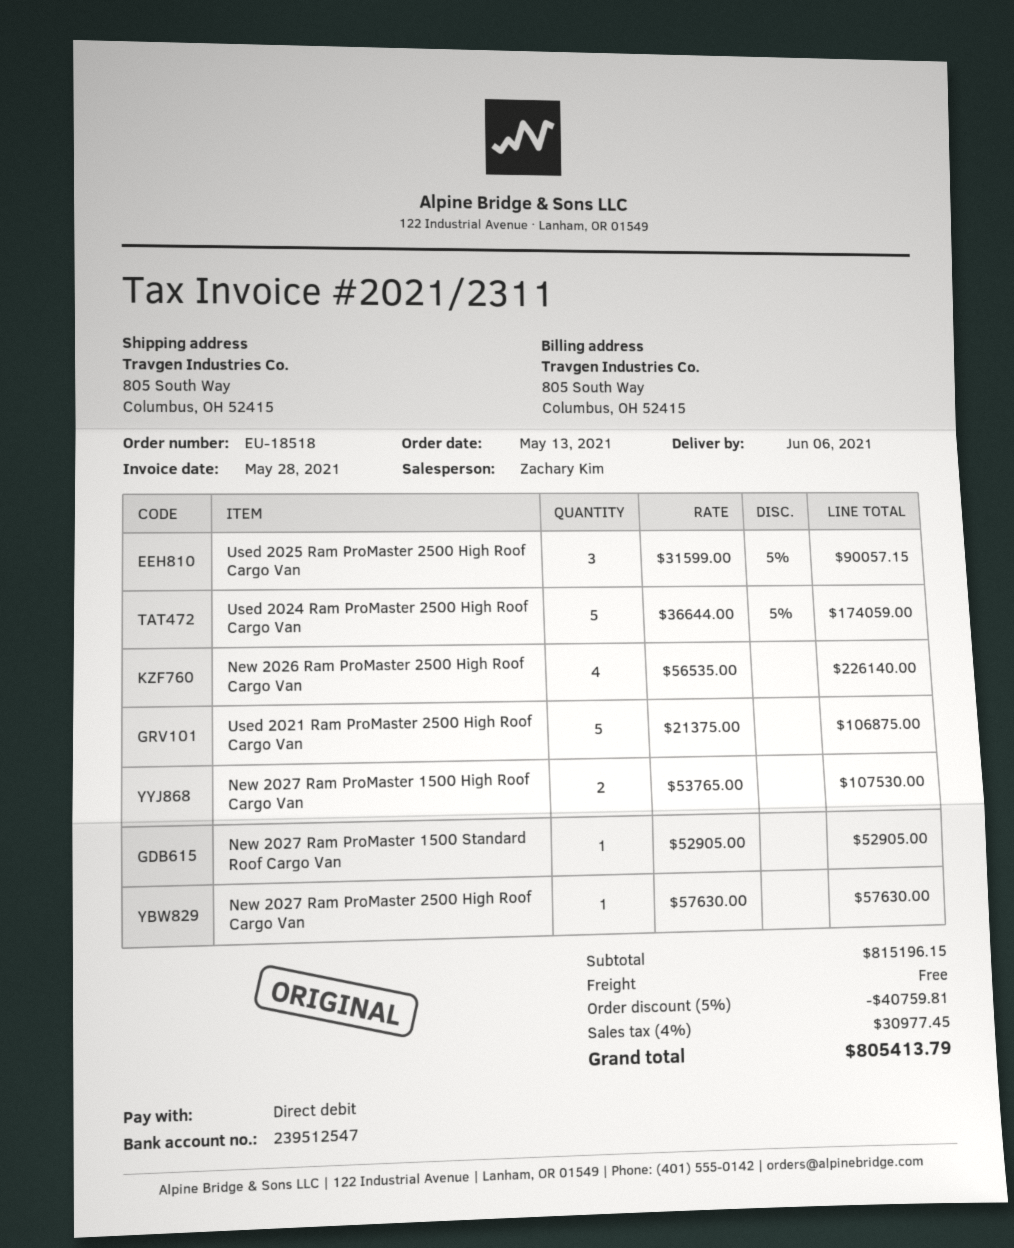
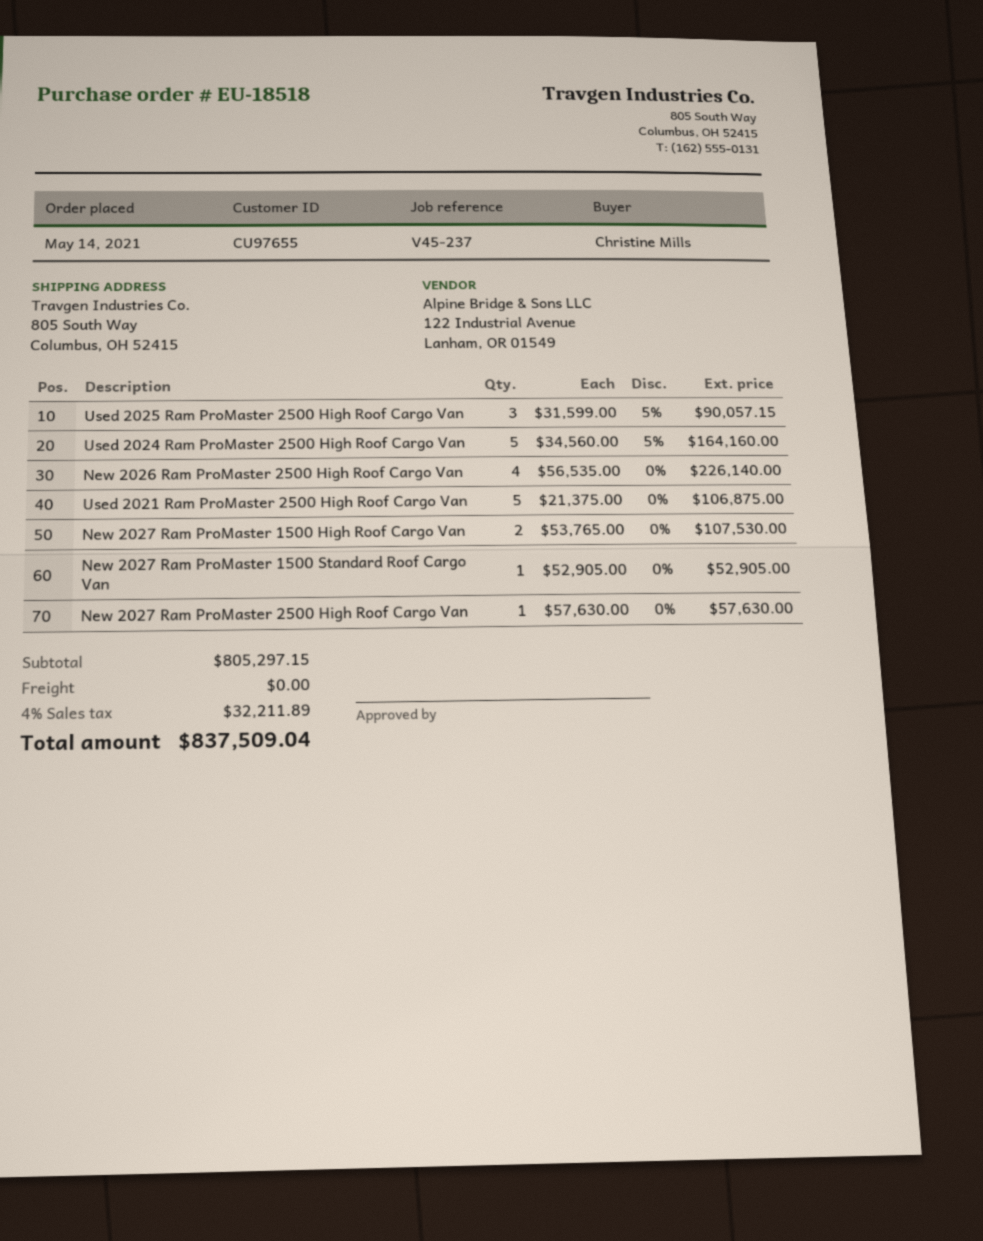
order date: 2021-05-13 -> 2021-05-14
Used 2024 Ram ProMaster 2500 High Roof Cargo Van: 5 x 36644.00 - 5% = 174059.00 -> 5 x 34560.00 - 5% = 164160.00
subtotal: 815196.15 -> 805297.15
discount: 5% = 40759.81 -> none
tax: 4% = 30977.45 -> 4% = 32211.89
total: 805413.79 -> 837509.04

